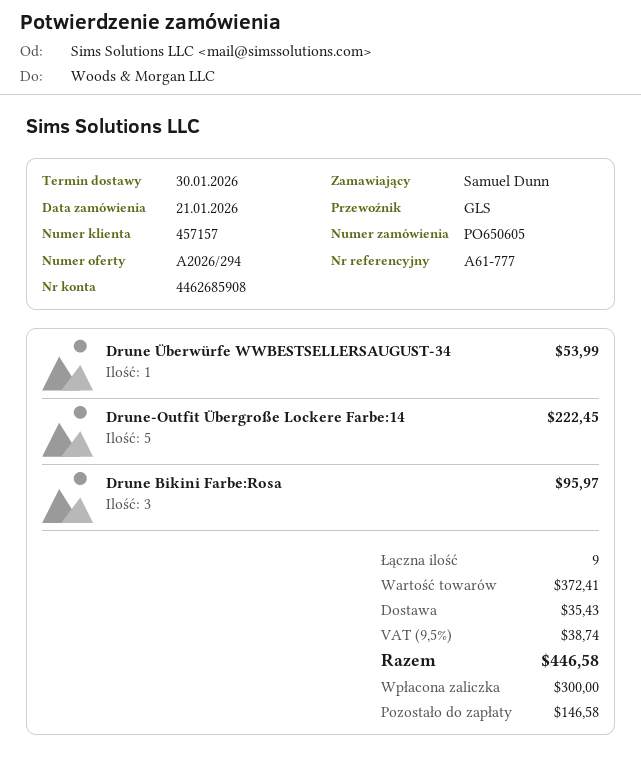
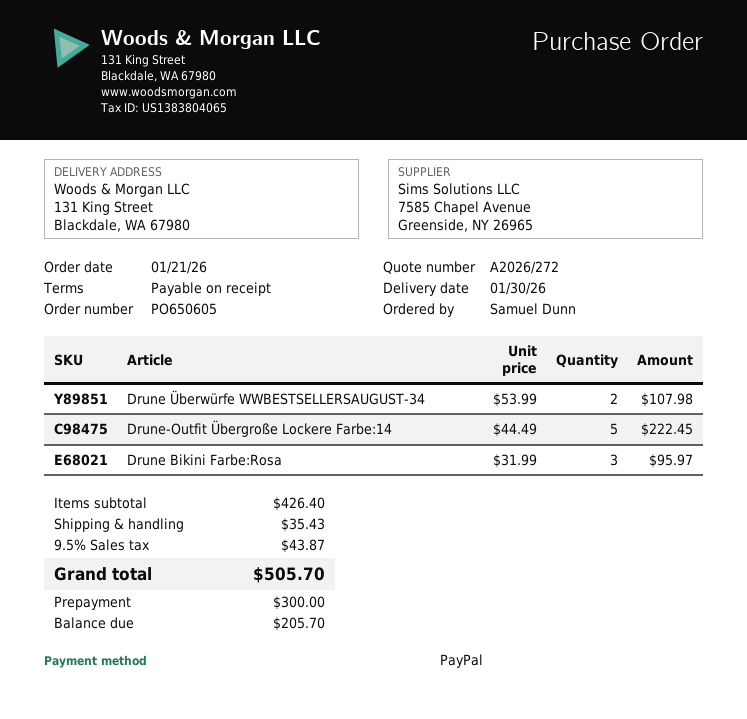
quote number: A2026/294 -> A2026/272
Drune Überwürfe WWBESTSELLERSAUGUST-34: 1 for 53.99 -> 2 for 107.98
subtotal: 372.41 -> 426.40
tax: 9.5% = 38.74 -> 9.5% = 43.87
total: 446.58 -> 505.70
balance: 146.58 -> 205.70

